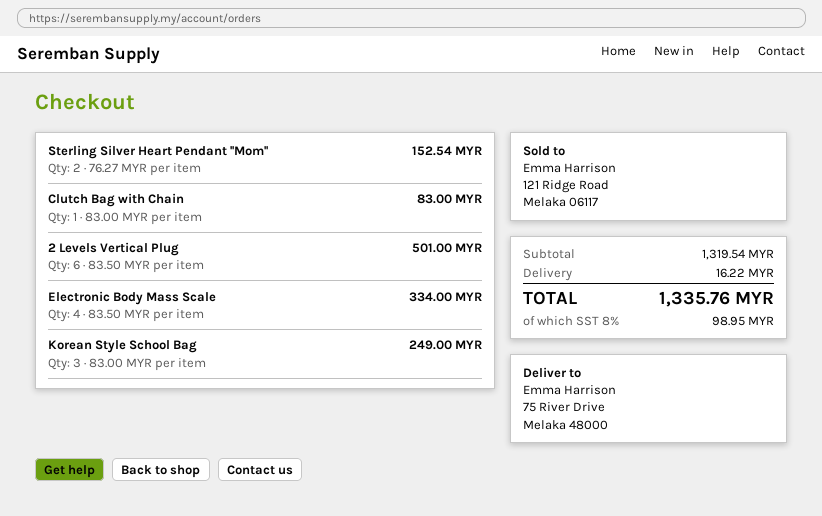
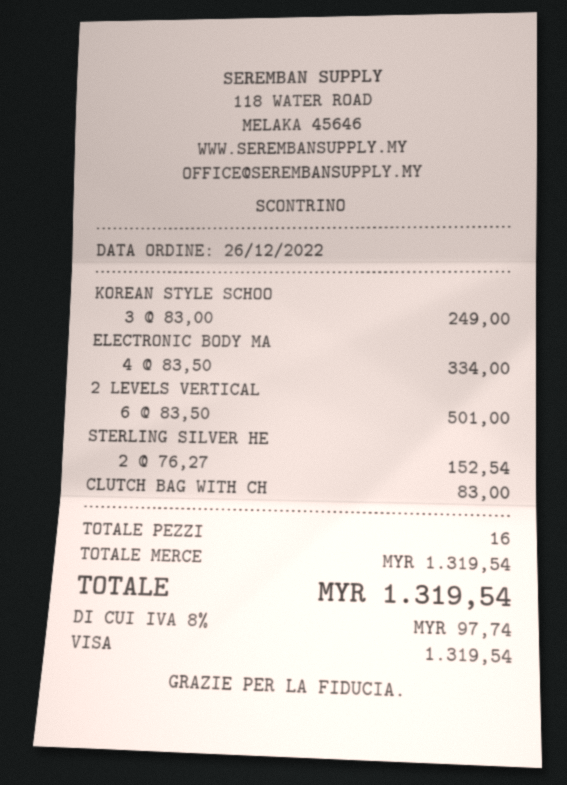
shipping: 16.22 -> none
tax: 8% = 98.95 -> 8% = 97.74
total: 1335.76 -> 1319.54

